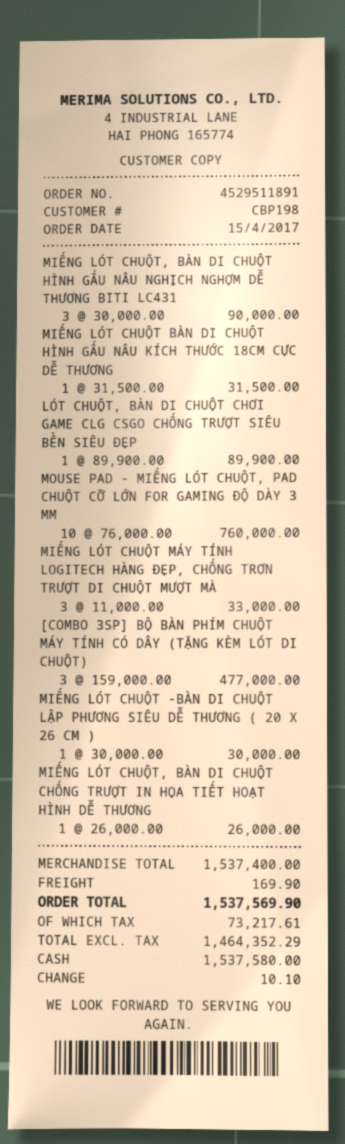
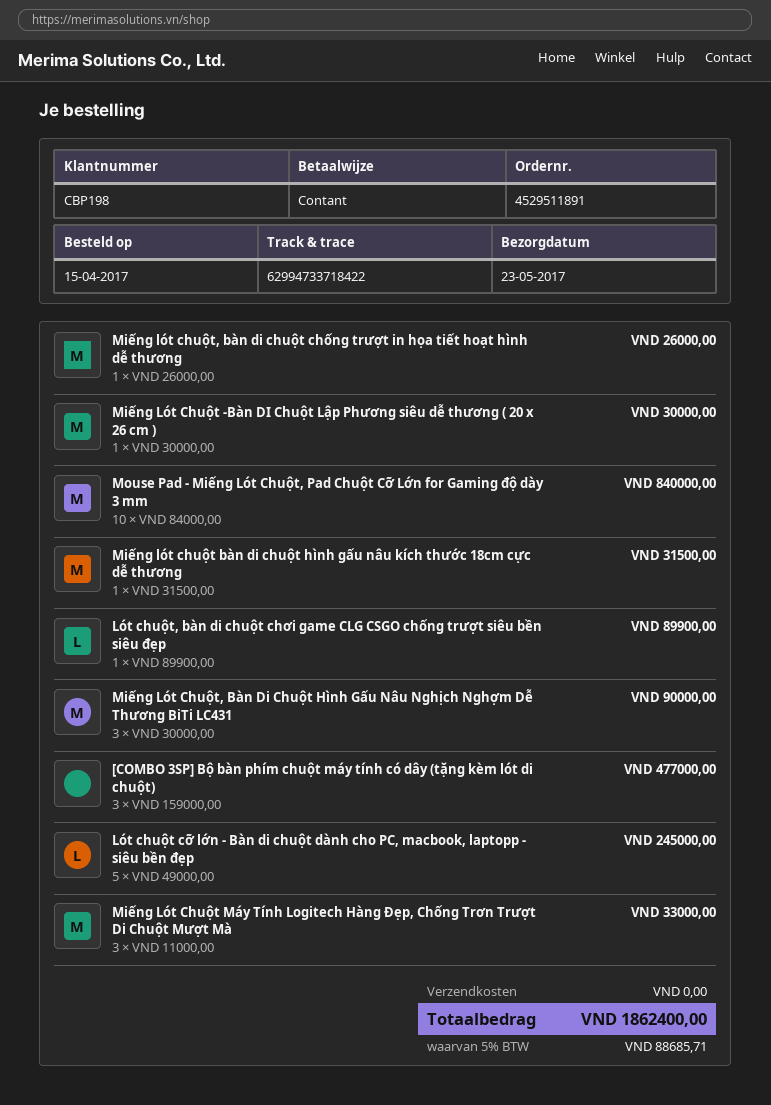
MOUSE PAD - MIẾNG LÓT CHUỘT, PAD CHUỘT CỠ LỚN FOR GAMING ĐỘ DÀY 3 MM: 10 x 76000.00 = 760000.00 -> 10 x 84000.00 = 840000.00
Lót chuột cỡ lớn - Bàn di chuột dành cho PC, macbook, laptopp - siêu bền đẹp: none -> 5 x 49000.00 = 245000.00
shipping: 169.90 -> 0.00
tax: 73217.61 -> 88685.71
total: 1537569.90 -> 1862400.00

